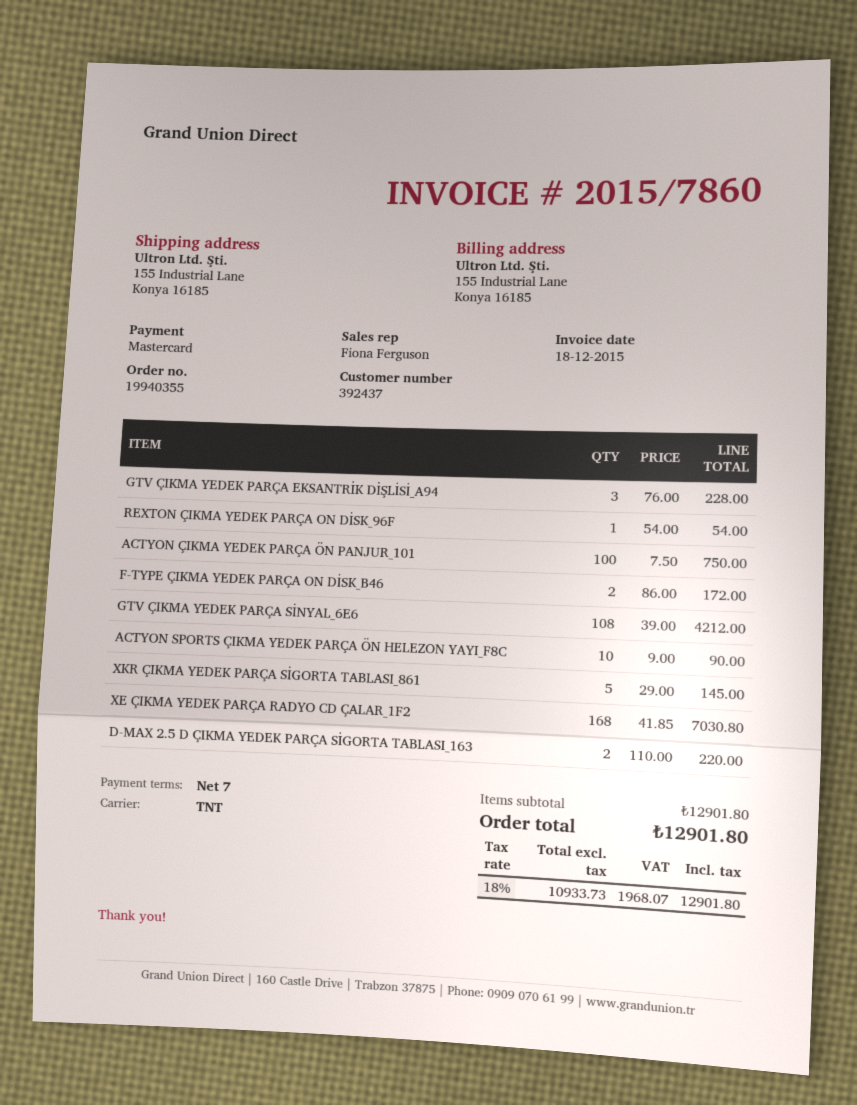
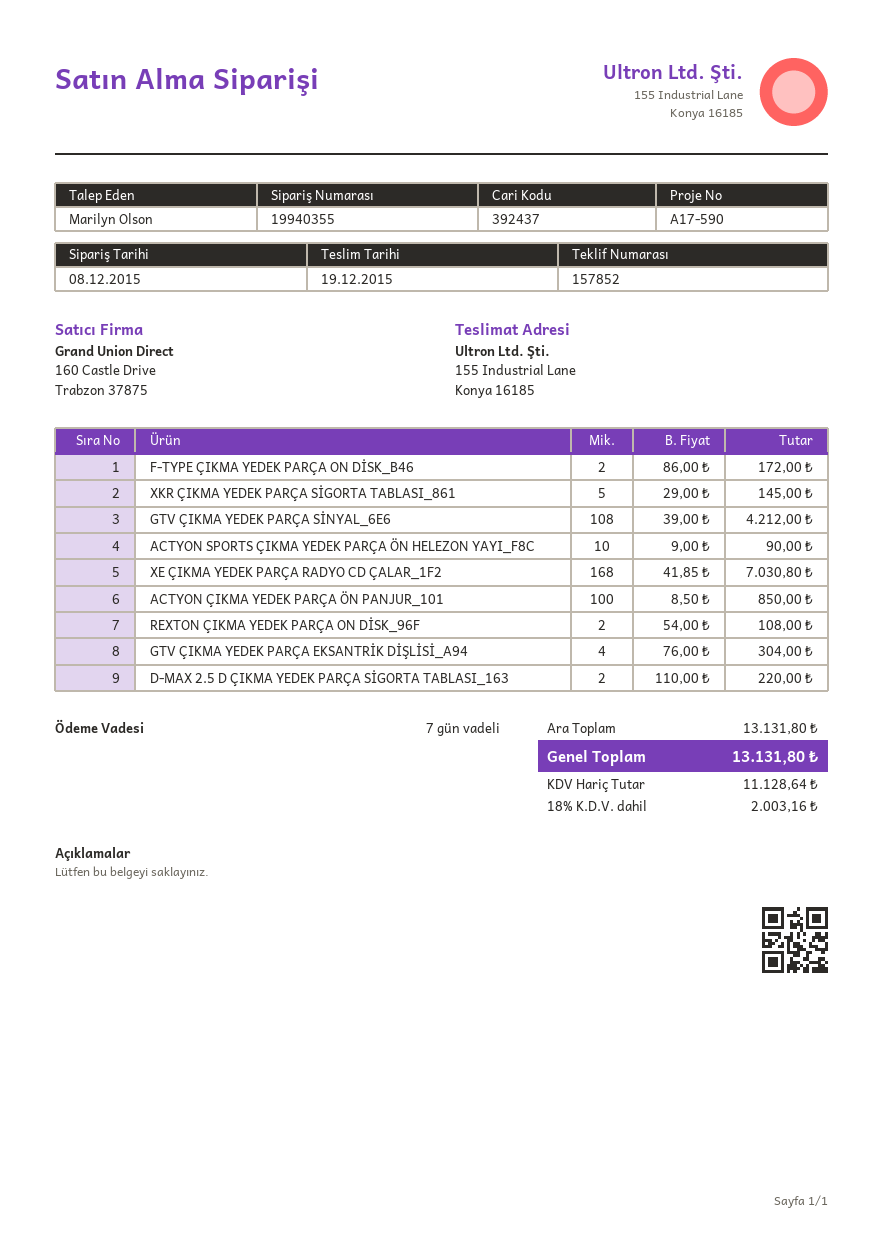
GTV ÇIKMA YEDEK PARÇA EKSANTRİK DİŞLİSİ_A94: 3 x 76.00 = 228.00 -> 4 x 76.00 = 304.00
REXTON ÇIKMA YEDEK PARÇA ON DİSK_96F: 1 x 54.00 = 54.00 -> 2 x 54.00 = 108.00
ACTYON ÇIKMA YEDEK PARÇA ÖN PANJUR_101: 100 x 7.50 = 750.00 -> 100 x 8.50 = 850.00
subtotal: 12901.80 -> 13131.80
net: 10933.73 -> 11128.64
tax: 18% = 1968.07 -> 18% = 2003.16
total: 12901.80 -> 13131.80

